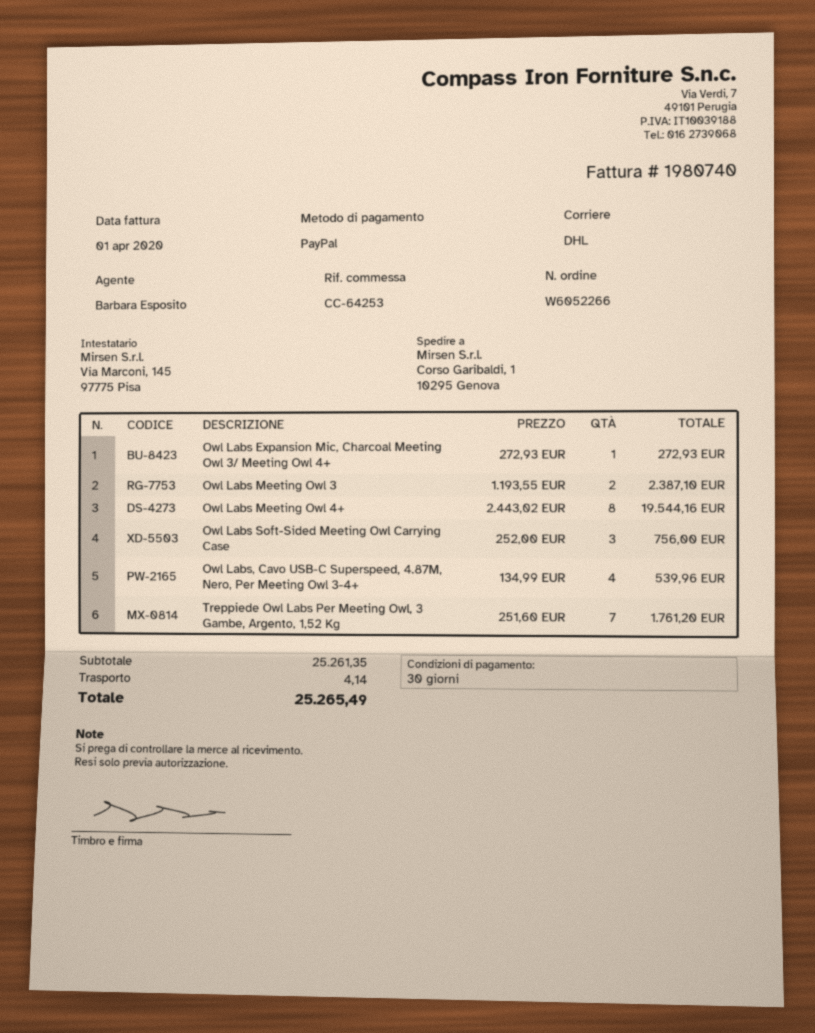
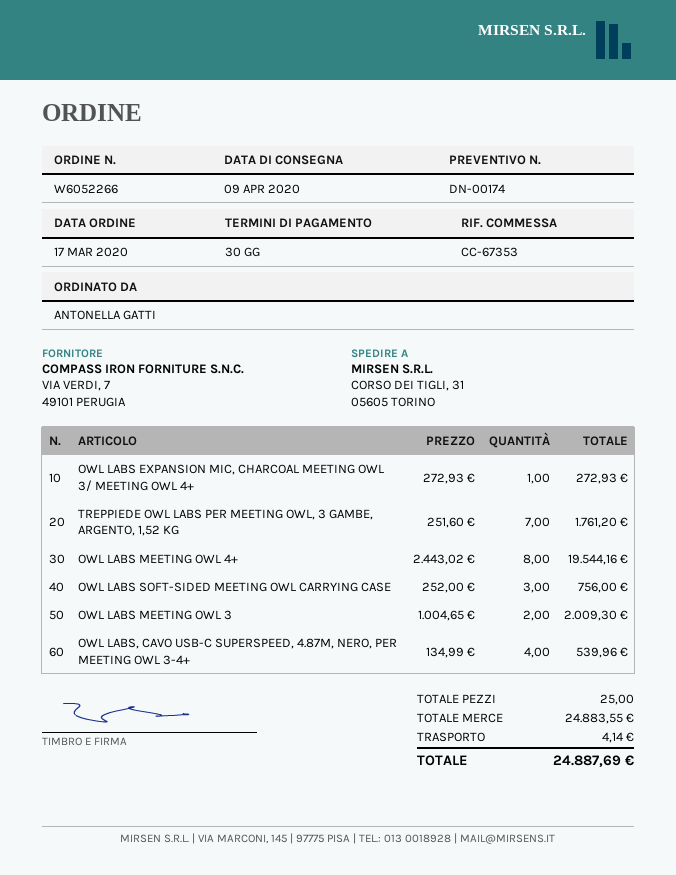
reference: CC-64253 -> CC-67353
ship to: Corso Garibaldi, 1, 10295 Genova -> CORSO DEI TIGLI, 31, 05605 TORINO
Owl Labs Meeting Owl 3: 2 x 1193.55 = 2387.10 -> 2 x 1004.65 = 2009.30
subtotal: 25261.35 -> 24883.55
total: 25265.49 -> 24887.69

